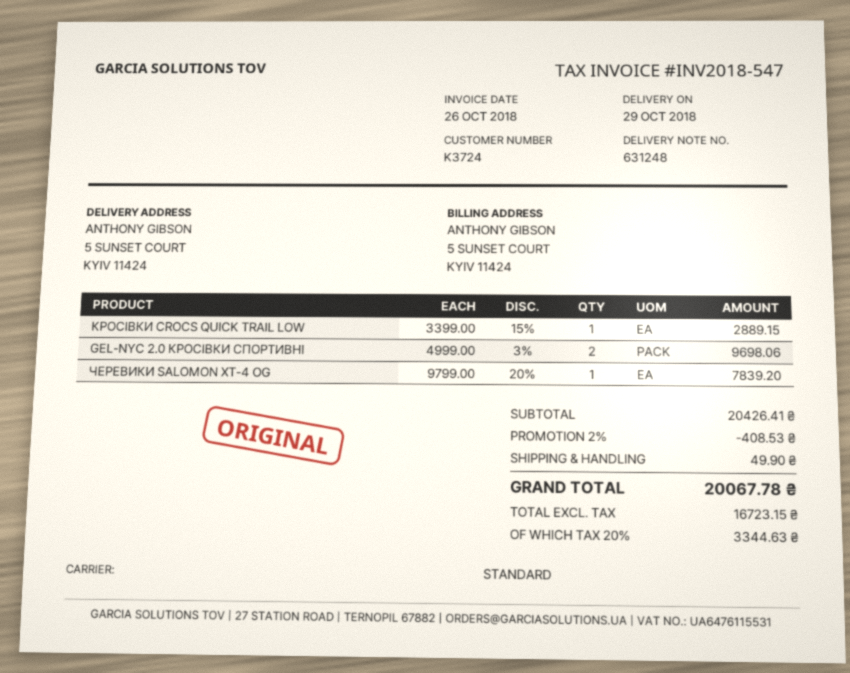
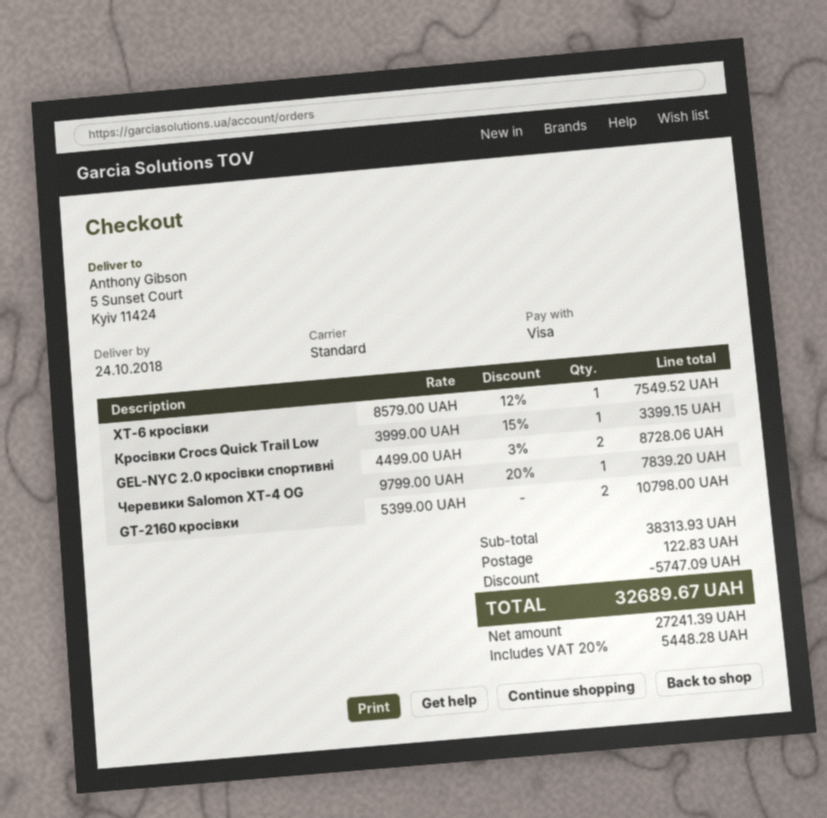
delivery date: 2018-10-29 -> 2018-10-24
КРОСІВКИ CROCS QUICK TRAIL LOW: 1 x 3399.00 - 15% = 2889.15 -> 1 x 3999.00 - 15% = 3399.15
GEL-NYC 2.0 КРОСІВКИ СПОРТИВНІ: 2 x 4999.00 - 3% = 9698.06 -> 2 x 4499.00 - 3% = 8728.06
XT-6 кросівки: none -> 1 x 8579.00 - 12% = 7549.52
GT-2160 кросівки: none -> 2 x 5399.00 = 10798.00
subtotal: 20426.41 -> 38313.93
discount: 408.53 -> 5747.09
shipping: 49.90 -> 122.83
net: 16723.15 -> 27241.39
tax: 20% = 3344.63 -> 20% = 5448.28
total: 20067.78 -> 32689.67

